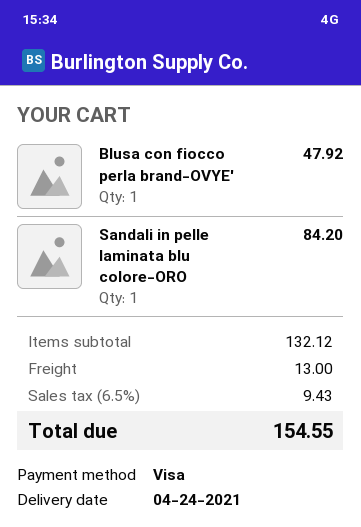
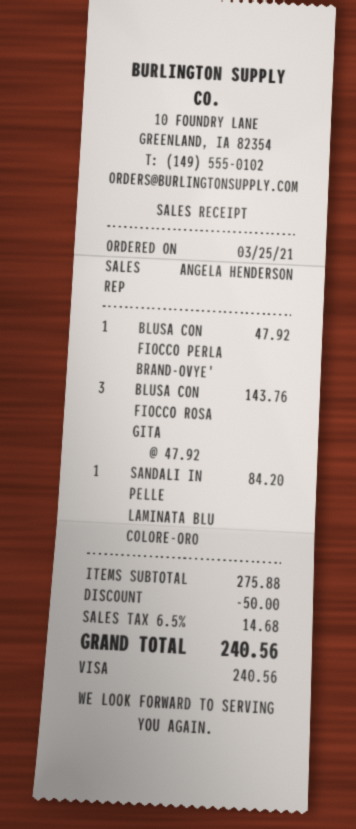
BLUSA CON FIOCCO ROSA GITA: none -> 3 for 143.76
subtotal: 132.12 -> 275.88
discount: none -> 50.00
shipping: 13.00 -> none
tax: 6.5% = 9.43 -> 6.5% = 14.68
total: 154.55 -> 240.56

